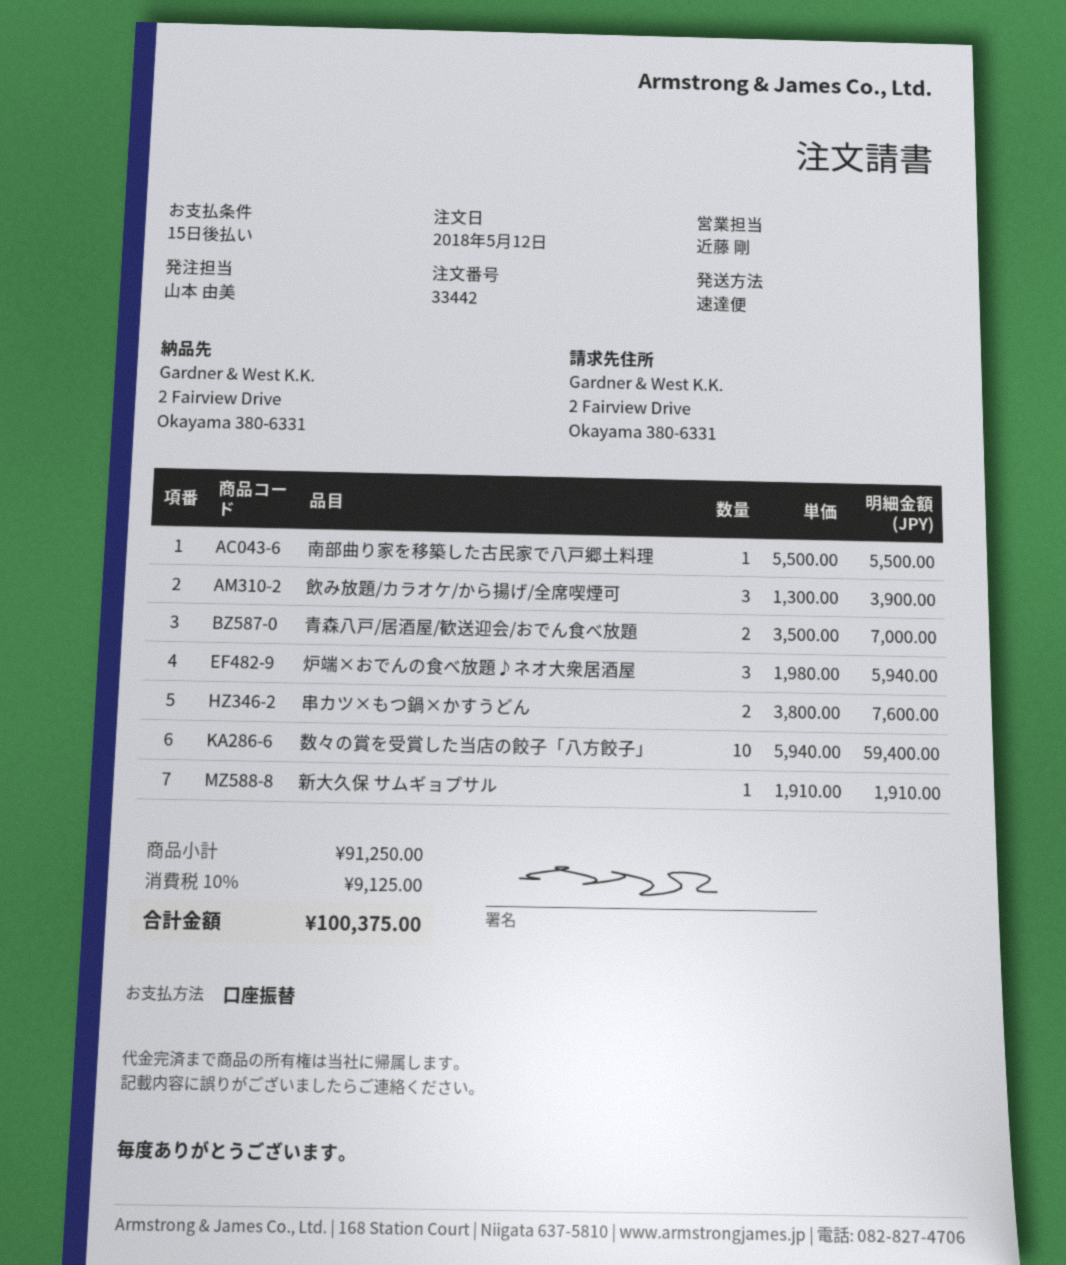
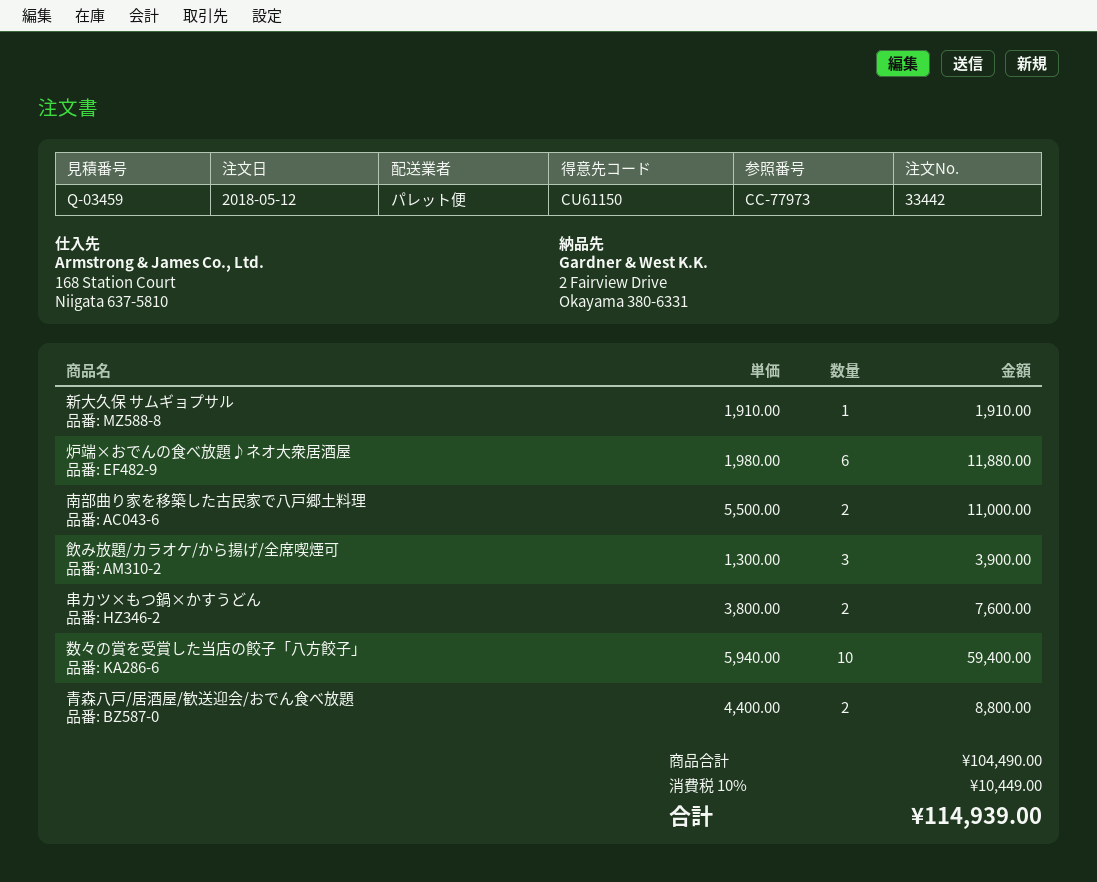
shipping method: express -> pallet freight
南部曲り家を移築した古民家で八戸郷土料理: 1 x 5500.00 = 5500.00 -> 2 x 5500.00 = 11000.00
青森八戸/居酒屋/歓送迎会/おでん食べ放題: 2 x 3500.00 = 7000.00 -> 2 x 4400.00 = 8800.00
炉端×おでんの食べ放題♪ネオ大衆居酒屋: 3 x 1980.00 = 5940.00 -> 6 x 1980.00 = 11880.00
subtotal: 91250.00 -> 104490.00
tax: 10% = 9125.00 -> 10% = 10449.00
total: 100375.00 -> 114939.00

